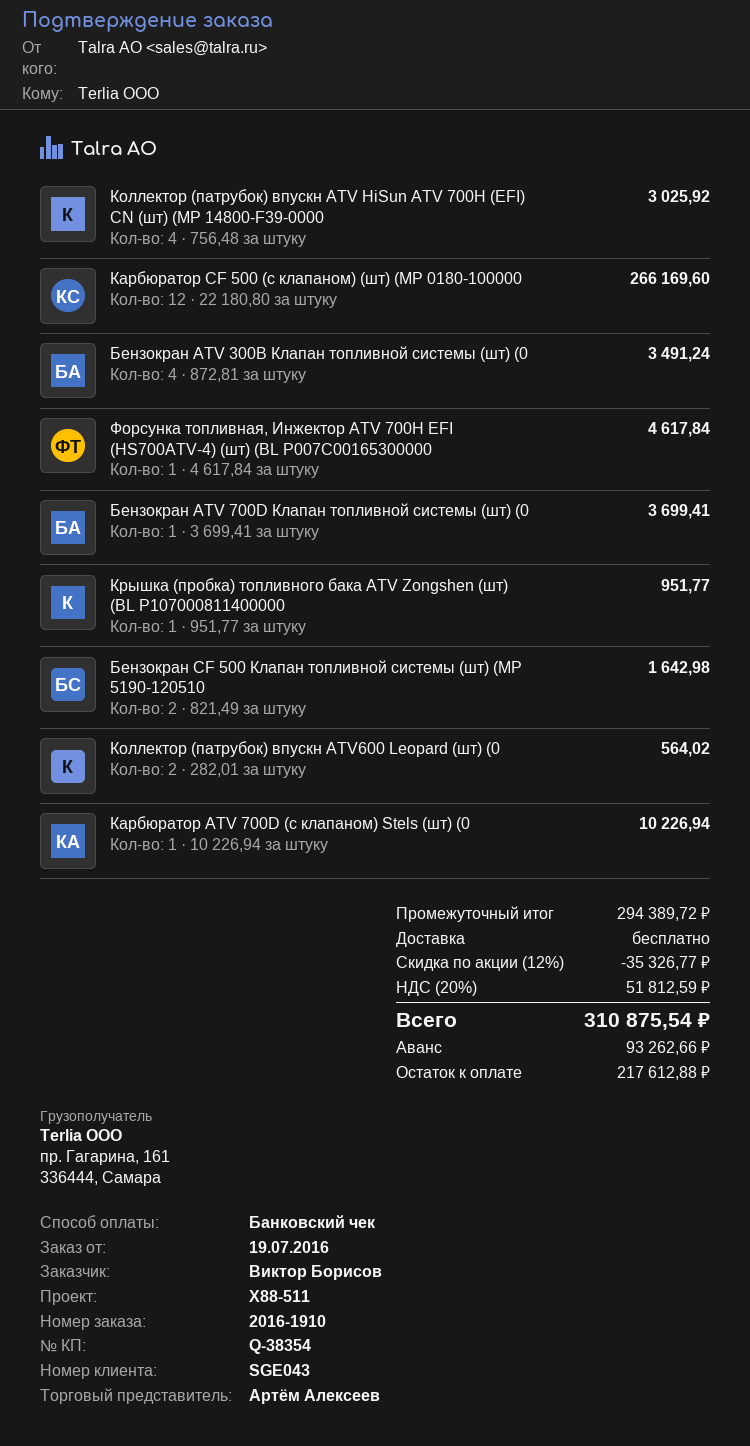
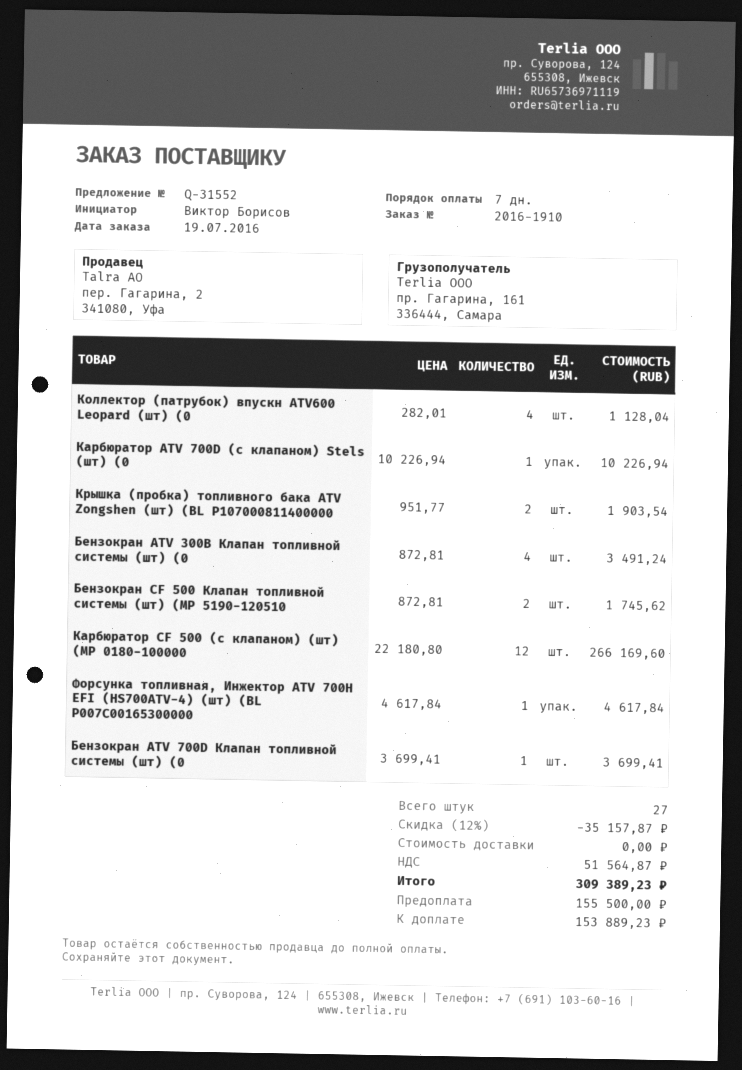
quote number: Q-38354 -> Q-31552
Коллектор (патрубок) впускн ATV HiSun ATV 700H (EFI) CN (шт) (MP 14800-F39-0000: 4 x 756.48 = 3025.92 -> none
Крышка (пробка) топливного бака ATV Zongshen (шт) (BL P107000811400000: 1 x 951.77 = 951.77 -> 2 x 951.77 = 1903.54
Бензокран CF 500 Клапан топливной системы (шт) (MP 5190-120510: 2 x 821.49 = 1642.98 -> 2 x 872.81 = 1745.62
Коллектор (патрубок) впускн ATV600 Leopard (шт) (0: 2 x 282.01 = 564.02 -> 4 x 282.01 = 1128.04
discount: 12% = 35326.77 -> 12% = 35157.87
tax: 51812.59 -> 51564.87
total: 310875.54 -> 309389.23
deposit: 93262.66 -> 155500.00
balance: 217612.88 -> 153889.23

